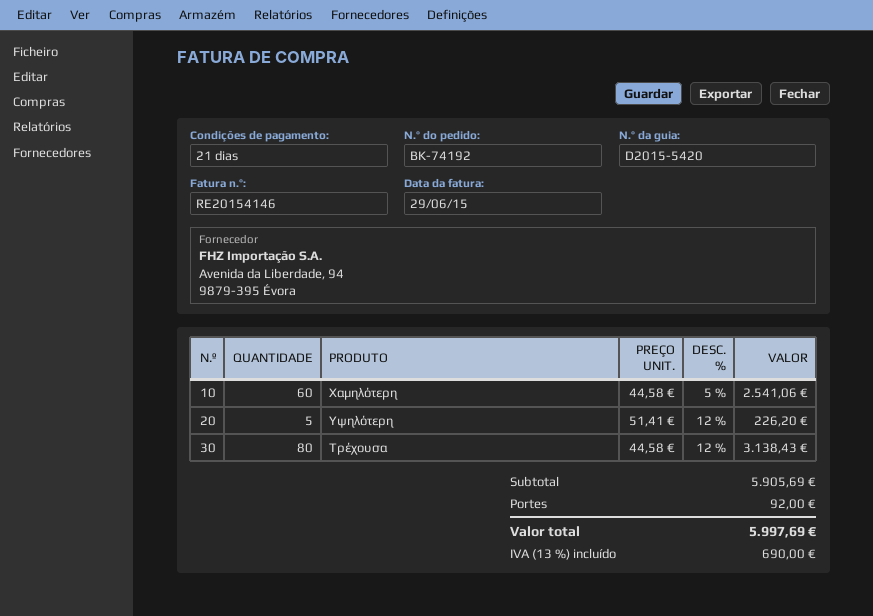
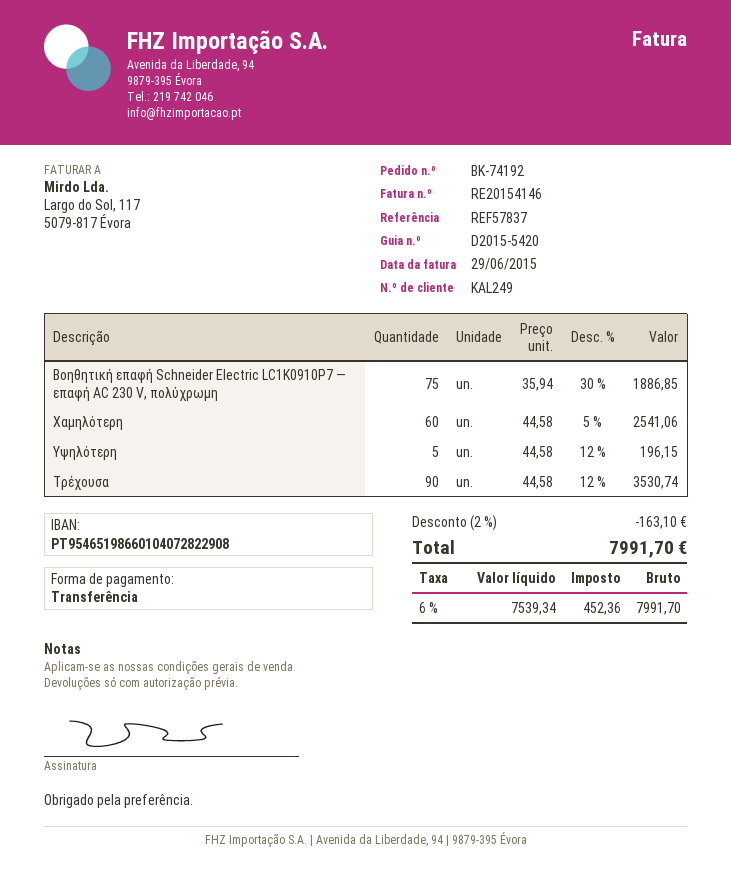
Υψηλότερη: 5 x 51.41 - 12% = 226.20 -> 5 x 44.58 - 12% = 196.15
Τρέχουσα: 80 x 44.58 - 12% = 3138.43 -> 90 x 44.58 - 12% = 3530.74
Βοηθητική επαφή Schneider Electric LC1K0910P7 — επαφή AC 230 V, πολύχρωμη: none -> 75 x 35.94 - 30% = 1886.85
discount: none -> 2% = 163.10
shipping: 92.00 -> none
tax: 13% = 690.00 -> 6% = 452.36
total: 5997.69 -> 7991.70

